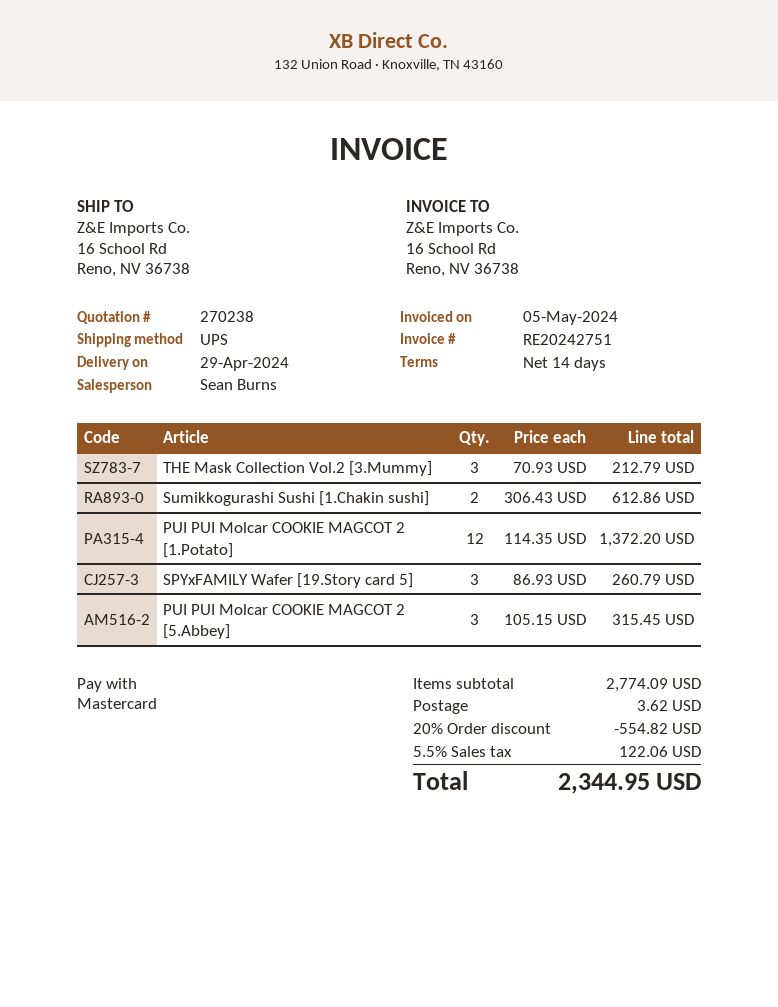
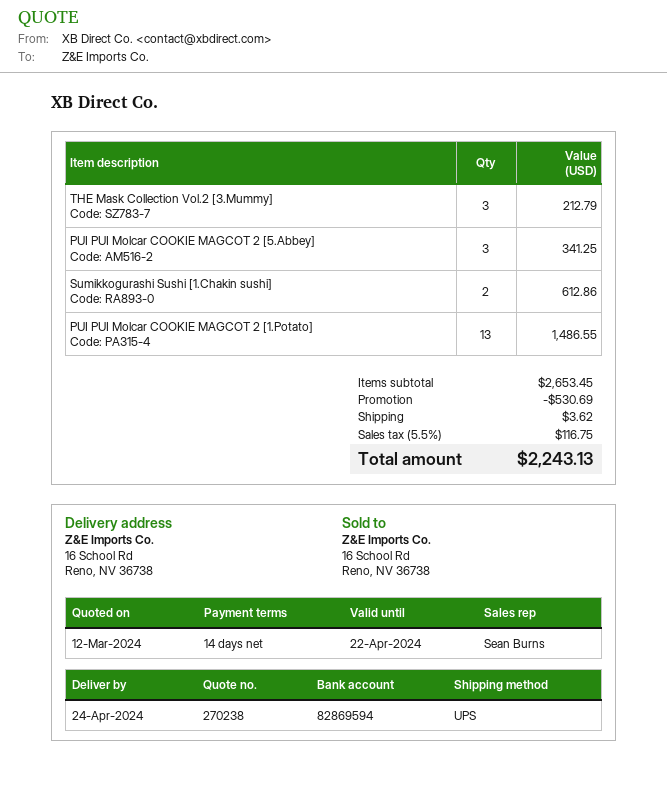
delivery date: 2024-04-29 -> 2024-04-24
PUI PUI Molcar COOKIE MAGCOT 2 [1.Potato]: 12 for 1372.20 -> 13 for 1486.55
SPYxFAMILY Wafer [19.Story card 5]: 3 for 260.79 -> none
PUI PUI Molcar COOKIE MAGCOT 2 [5.Abbey]: 3 for 315.45 -> 3 for 341.25
subtotal: 2774.09 -> 2653.45
discount: 554.82 -> 530.69
tax: 5.5% = 122.06 -> 5.5% = 116.75
total: 2344.95 -> 2243.13

